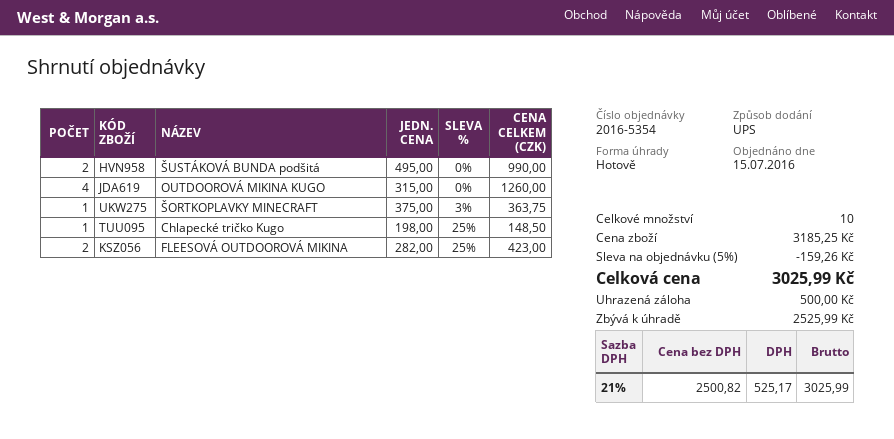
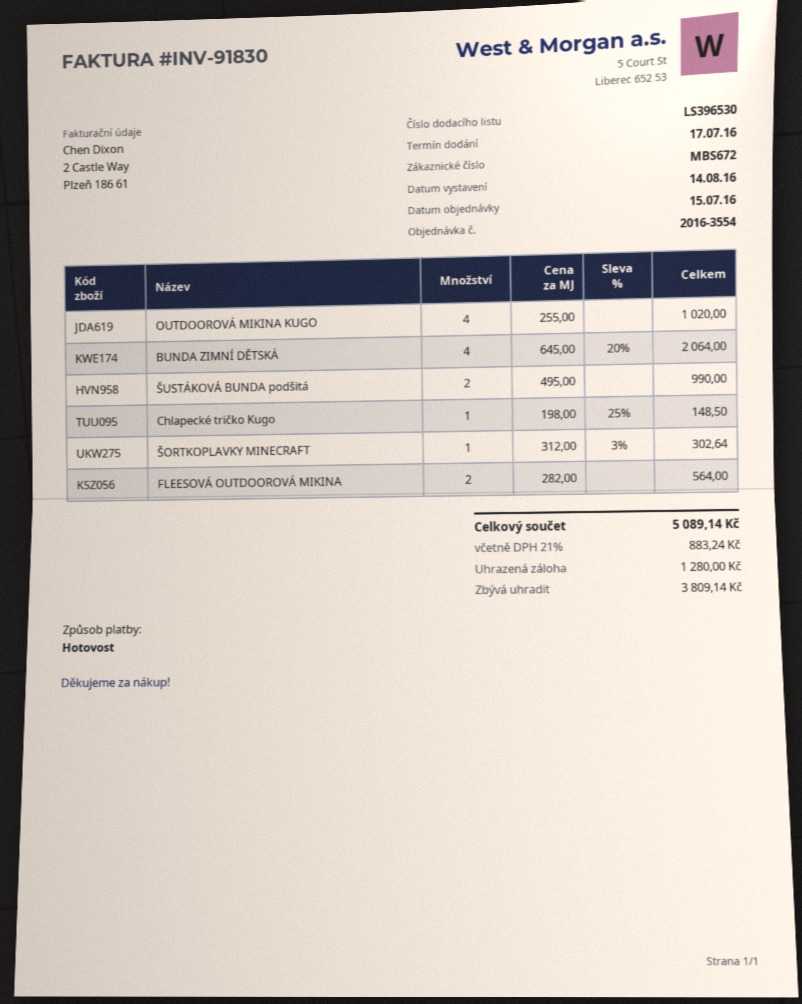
order number: 2016-5354 -> 2016-3554
OUTDOOROVÁ MIKINA KUGO: 4 x 315.00 = 1260.00 -> 4 x 255.00 = 1020.00
ŠORTKOPLAVKY MINECRAFT: 1 x 375.00 - 3% = 363.75 -> 1 x 312.00 - 3% = 302.64
FLEESOVÁ OUTDOOROVÁ MIKINA: 2 x 282.00 - 25% = 423.00 -> 2 x 282.00 = 564.00
BUNDA ZIMNÍ DĚTSKÁ: none -> 4 x 645.00 - 20% = 2064.00
discount: 5% = 159.26 -> none
tax: 21% = 525.17 -> 21% = 883.24
total: 3025.99 -> 5089.14
deposit: 500.00 -> 1280.00
balance: 2525.99 -> 3809.14

